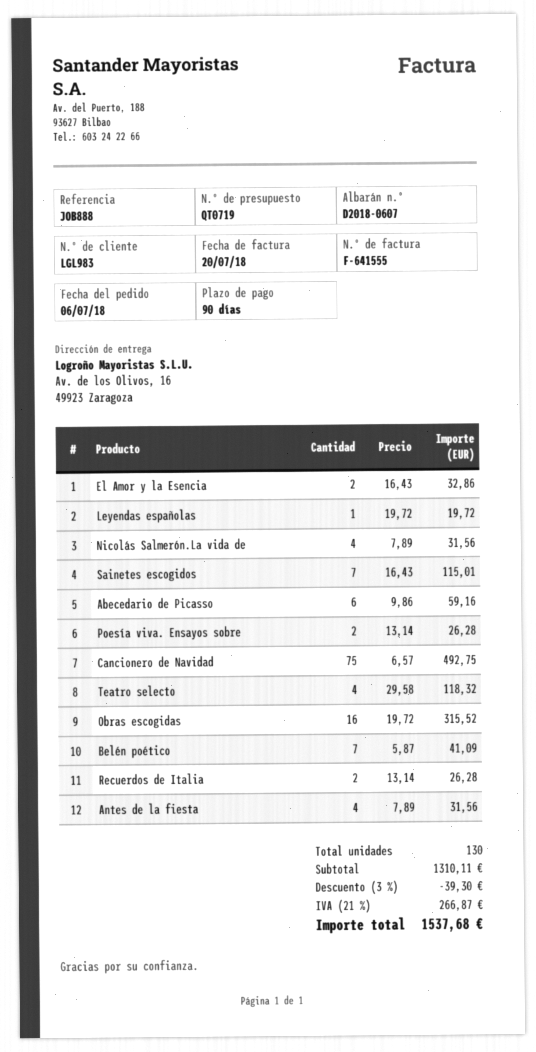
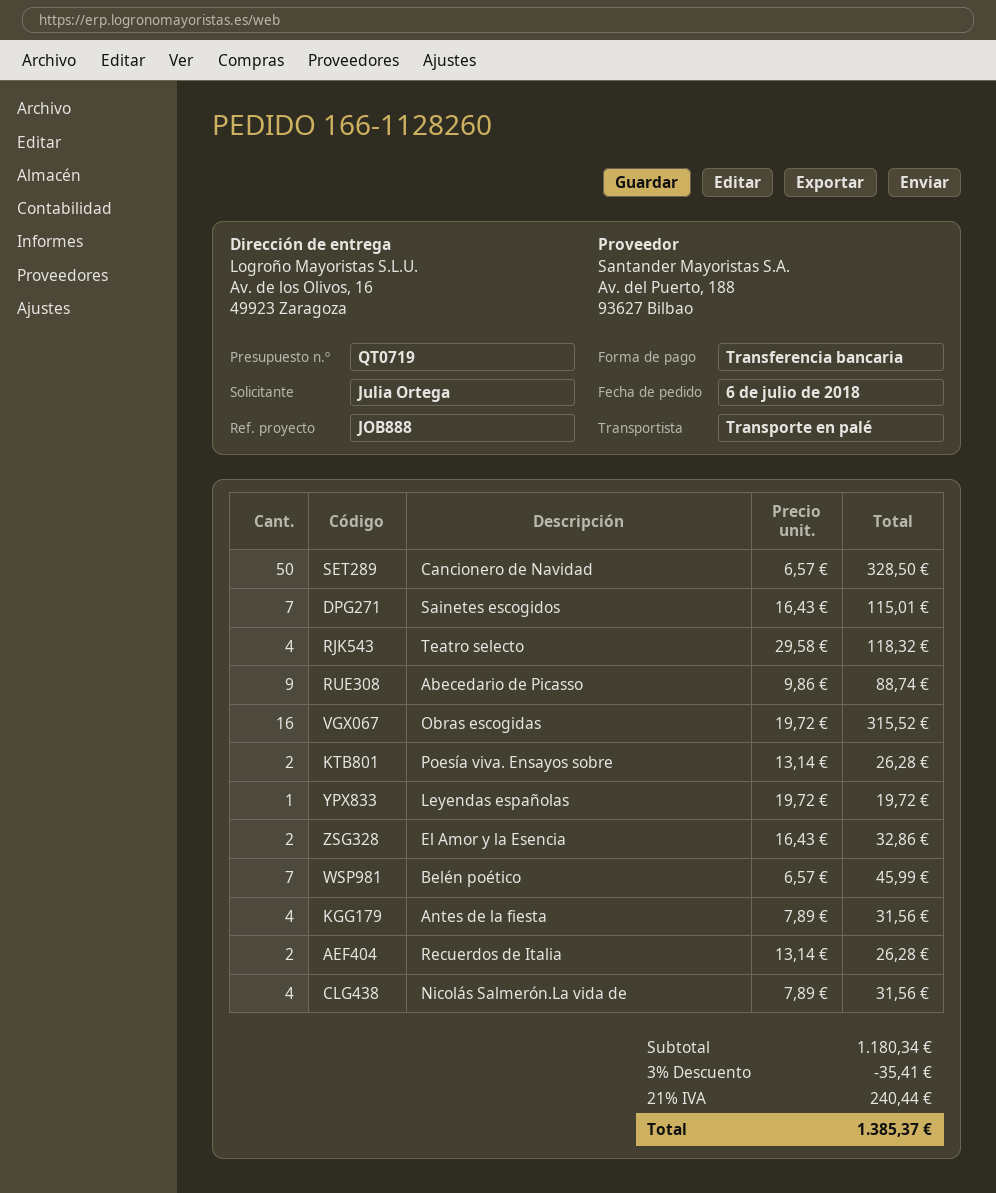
Abecedario de Picasso: 6 x 9.86 = 59.16 -> 9 x 9.86 = 88.74
Cancionero de Navidad: 75 x 6.57 = 492.75 -> 50 x 6.57 = 328.50
Belén poético: 7 x 5.87 = 41.09 -> 7 x 6.57 = 45.99
subtotal: 1310.11 -> 1180.34
discount: 3% = 39.30 -> 3% = 35.41
tax: 21% = 266.87 -> 21% = 240.44
total: 1537.68 -> 1385.37

